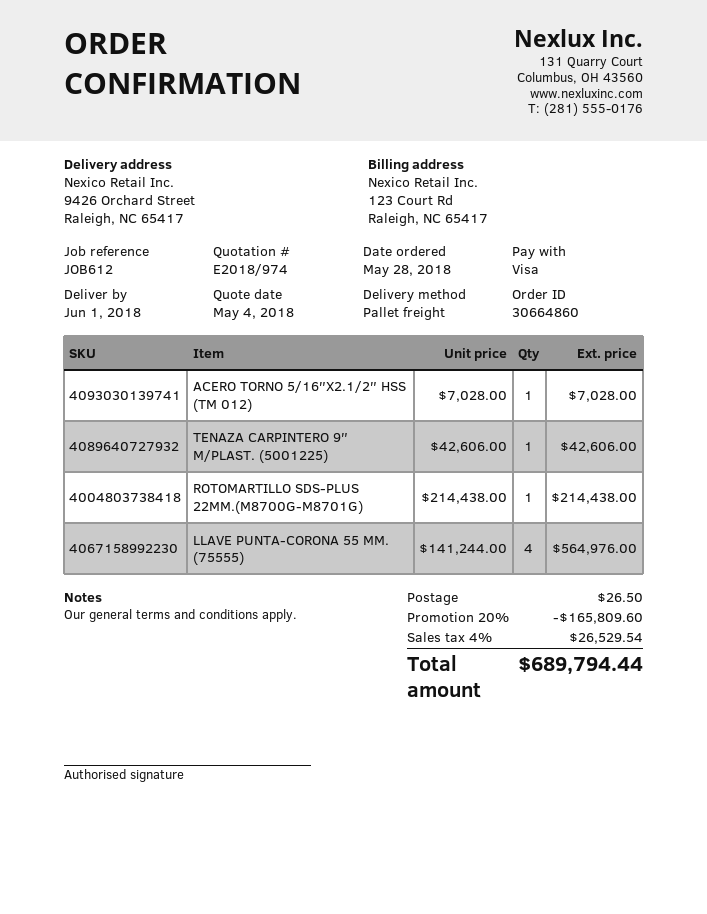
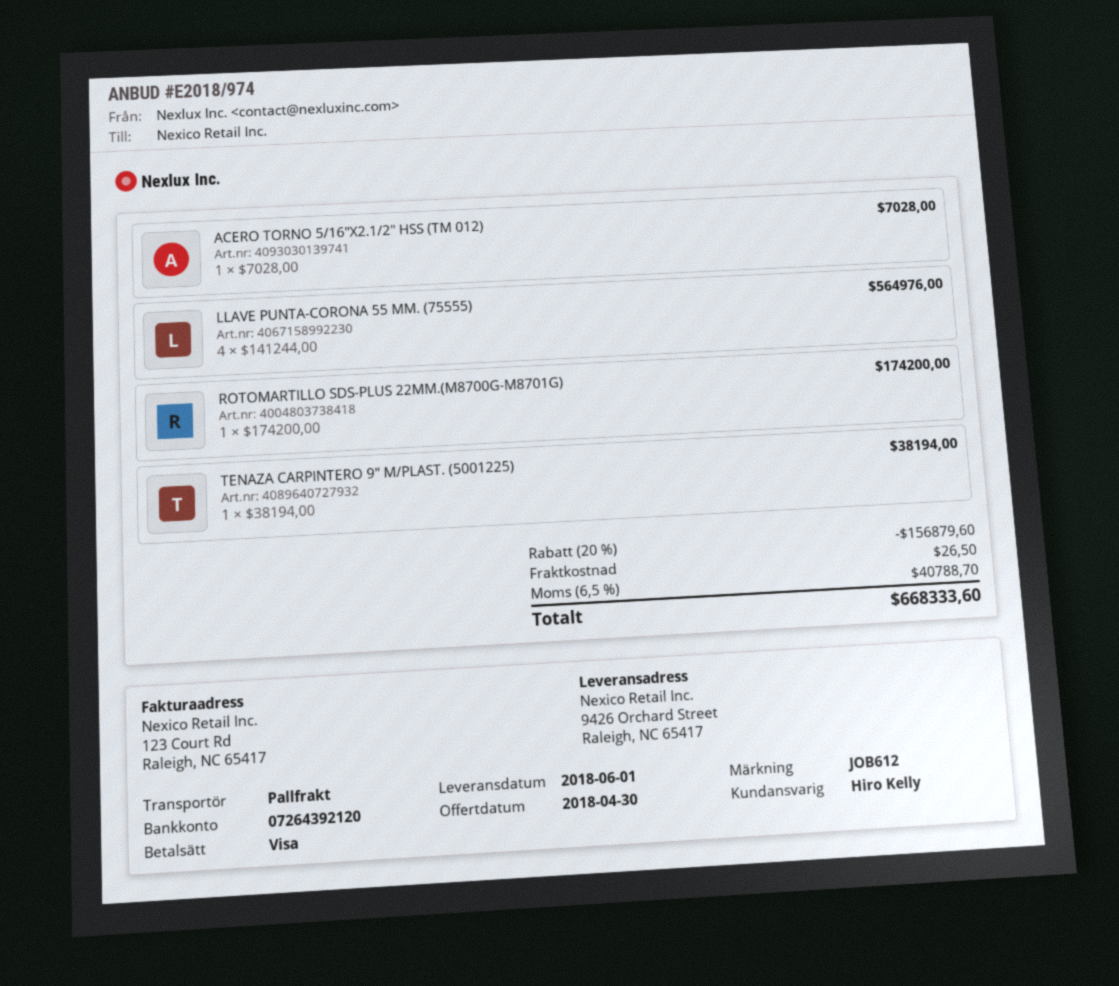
quote date: 2018-05-04 -> 2018-04-30
TENAZA CARPINTERO 9″ M/PLAST. (5001225): 1 x 42606.00 = 42606.00 -> 1 x 38194.00 = 38194.00
ROTOMARTILLO SDS-PLUS 22MM.(M8700G-M8701G): 1 x 214438.00 = 214438.00 -> 1 x 174200.00 = 174200.00
discount: 20% = 165809.60 -> 20% = 156879.60
tax: 4% = 26529.54 -> 6.5% = 40788.70
total: 689794.44 -> 668333.60

